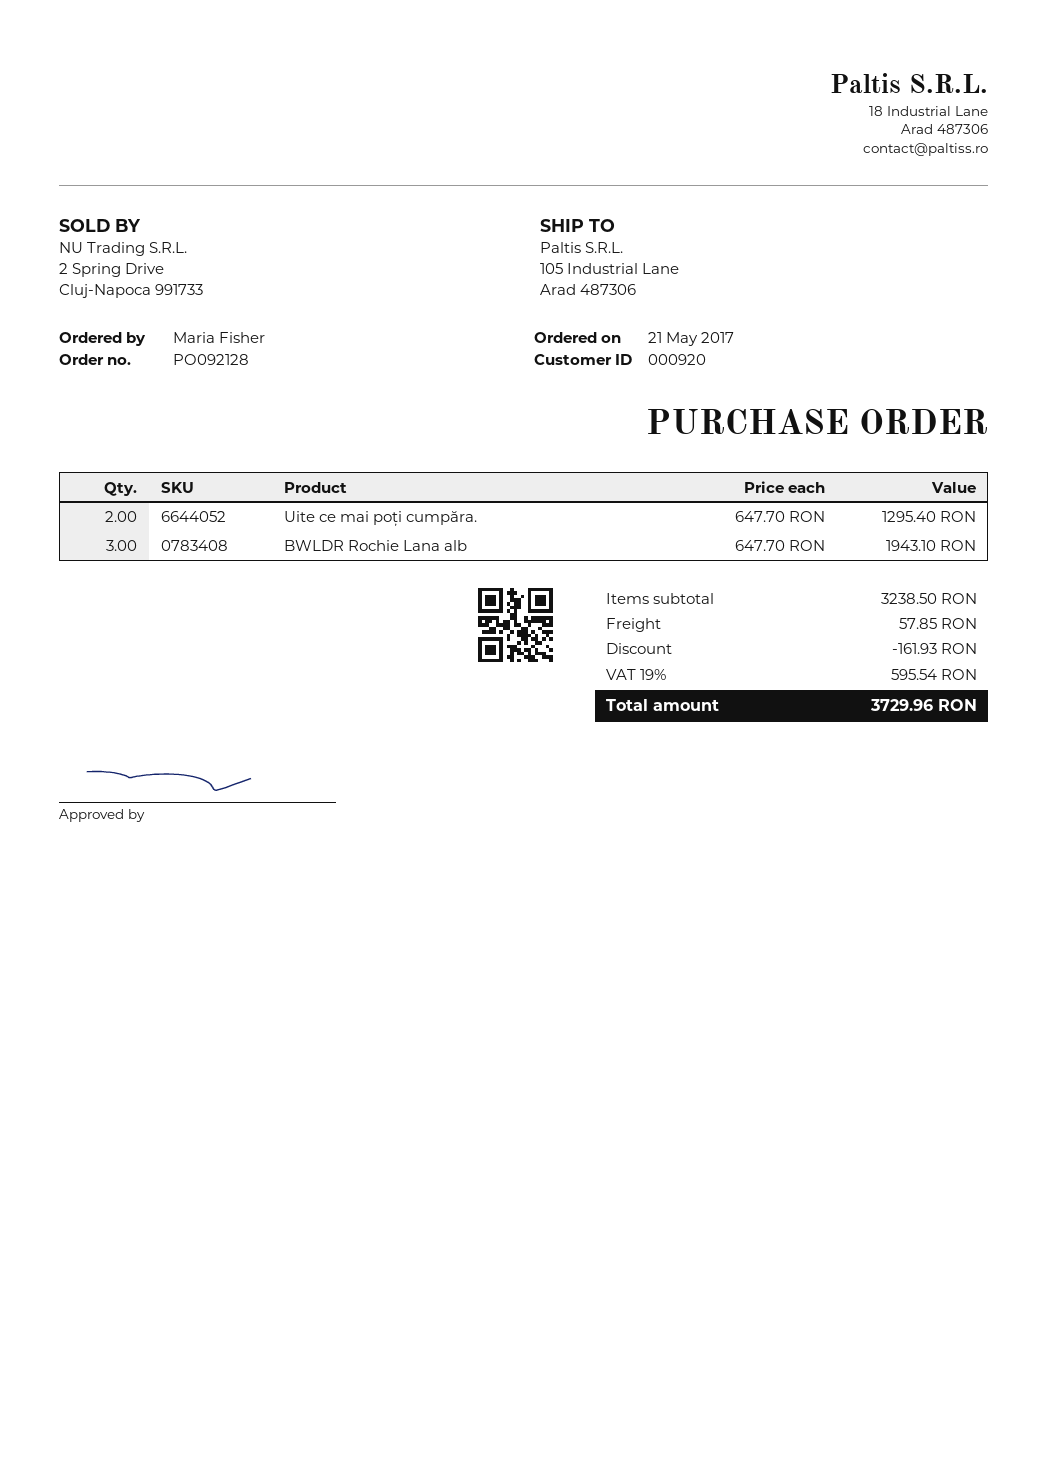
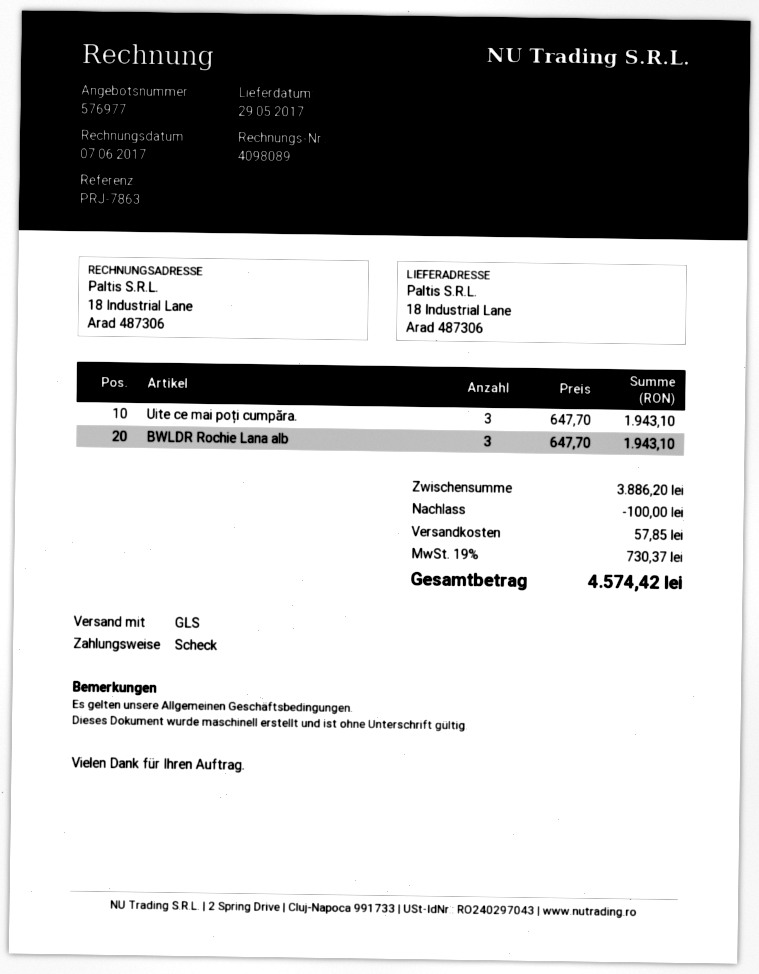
ship to: 105 Industrial Lane, Arad 487306 -> 18 Industrial Lane, Arad 487306
Uite ce mai poți cumpăra.: 2 x 647.70 = 1295.40 -> 3 x 647.70 = 1943.10
subtotal: 3238.50 -> 3886.20
discount: 161.93 -> 100.00
tax: 19% = 595.54 -> 19% = 730.37
total: 3729.96 -> 4574.42

